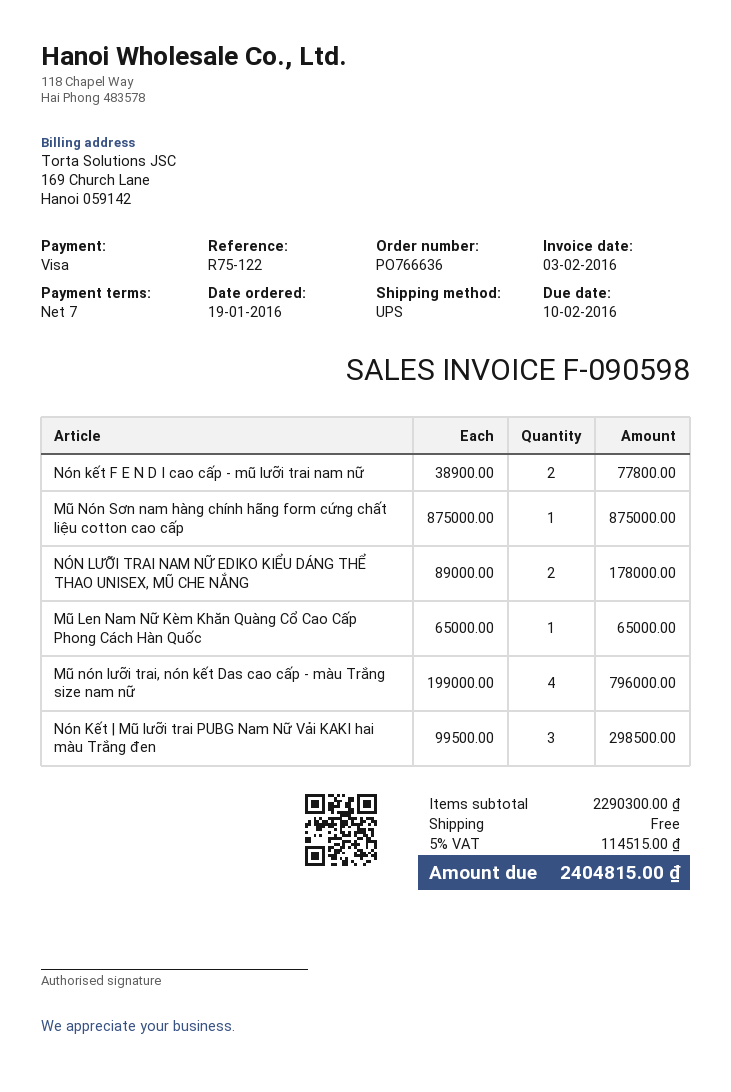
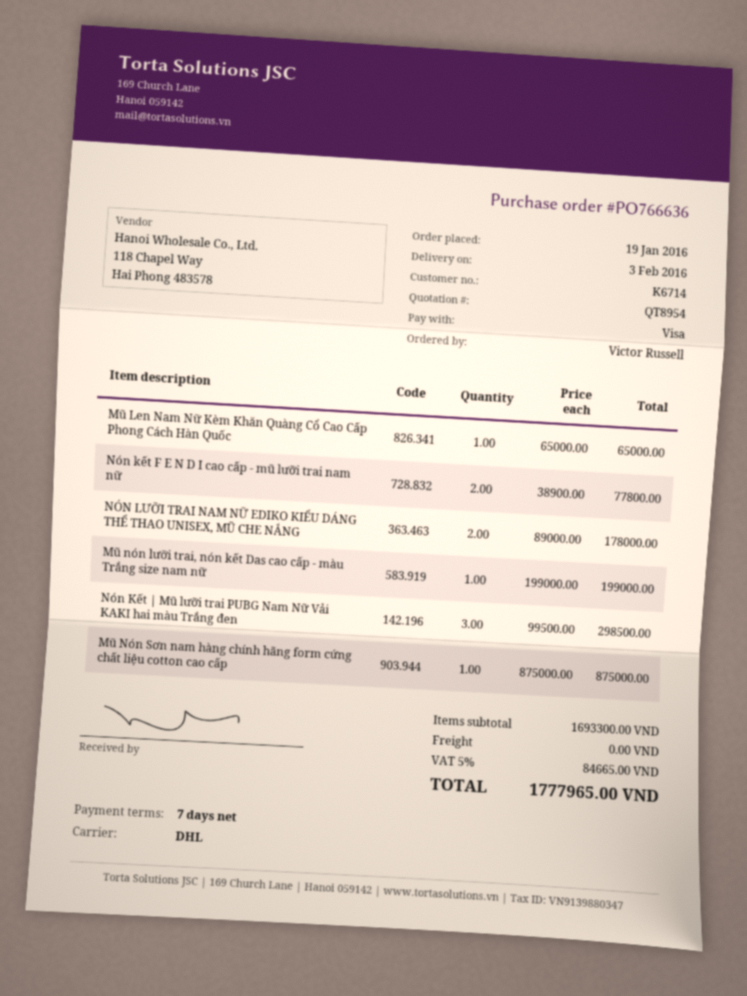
shipping method: UPS -> DHL
Mũ nón lưỡi trai, nón kết Das cao cấp - màu Trắng size nam nữ: 4 x 199000.00 = 796000.00 -> 1 x 199000.00 = 199000.00
subtotal: 2290300.00 -> 1693300.00
tax: 5% = 114515.00 -> 5% = 84665.00
total: 2404815.00 -> 1777965.00

